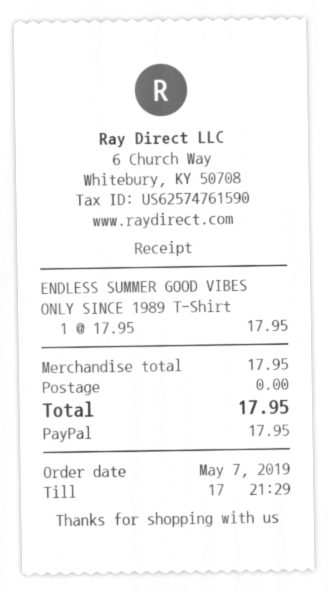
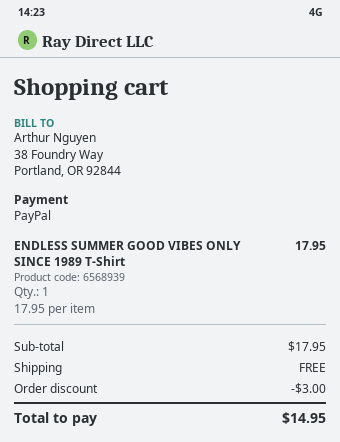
discount: none -> 3.00
total: 17.95 -> 14.95

